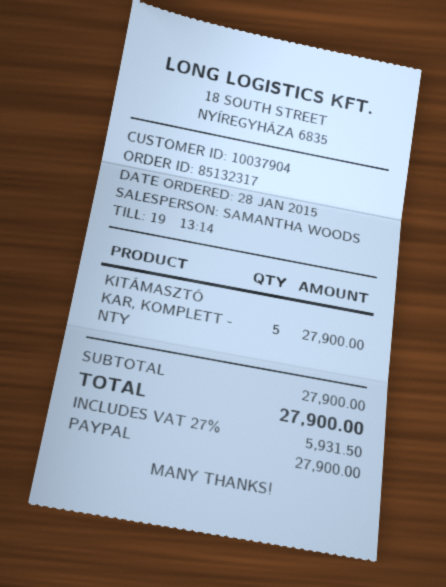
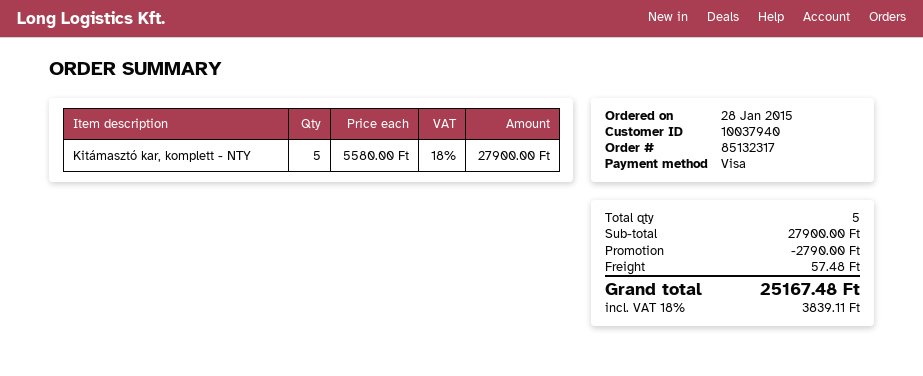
customer number: 10037904 -> 10037940
payment method: PayPal -> Visa
discount: none -> 2790.00
shipping: none -> 57.48
tax: 27% = 5931.50 -> 18% = 3839.11
total: 27900.00 -> 25167.48

